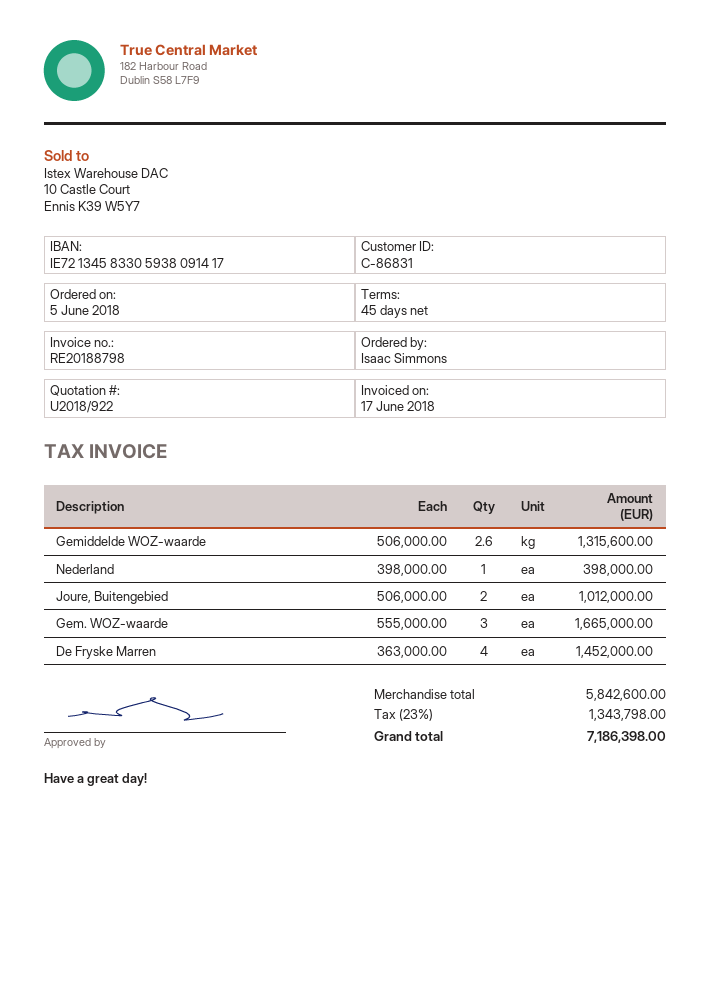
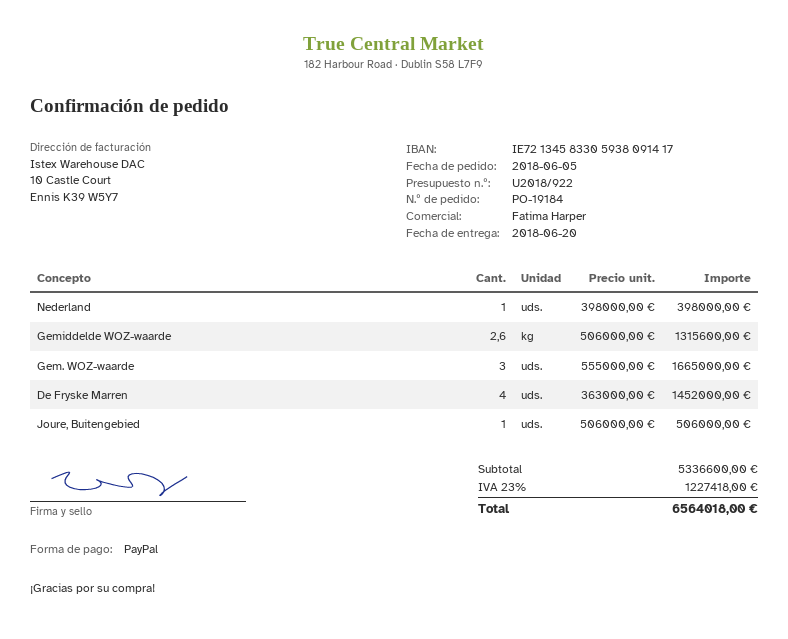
Joure, Buitengebied: 2 x 506000.00 = 1012000.00 -> 1 x 506000.00 = 506000.00
subtotal: 5842600.00 -> 5336600.00
tax: 23% = 1343798.00 -> 23% = 1227418.00
total: 7186398.00 -> 6564018.00

